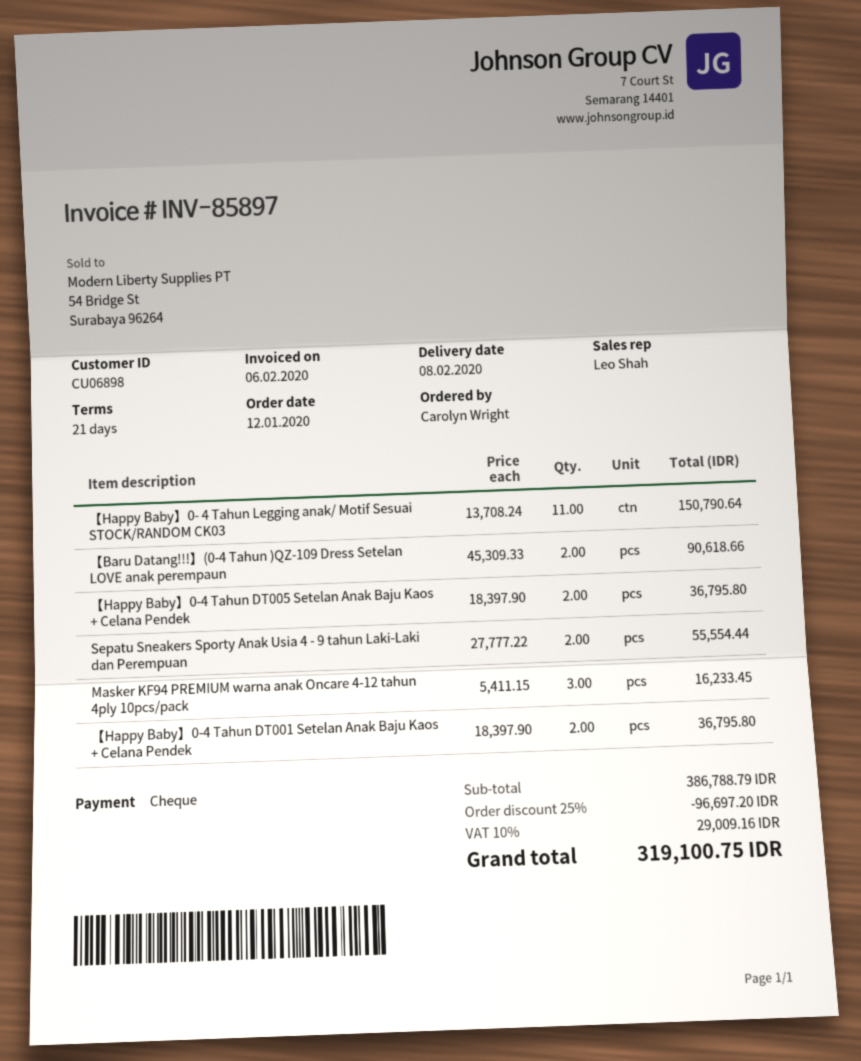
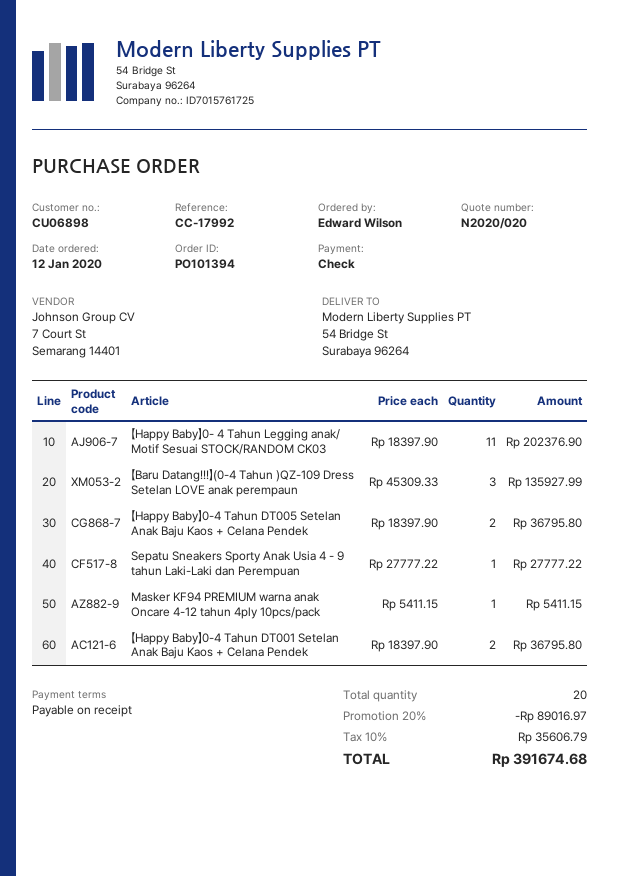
payment terms: 21 days -> on receipt
ordered by: Carolyn Wright -> Edward Wilson
【Happy Baby】0- 4 Tahun Legging anak/ Motif Sesuai STOCK/RANDOM CK03: 11 x 13708.24 = 150790.64 -> 11 x 18397.90 = 202376.90
【Baru Datang!!!】(0-4 Tahun )QZ-109 Dress Setelan LOVE anak perempaun: 2 x 45309.33 = 90618.66 -> 3 x 45309.33 = 135927.99
Sepatu Sneakers Sporty Anak Usia 4 - 9 tahun Laki-Laki dan Perempuan: 2 x 27777.22 = 55554.44 -> 1 x 27777.22 = 27777.22
Masker KF94 PREMIUM warna anak Oncare 4-12 tahun 4ply 10pcs/pack: 3 x 5411.15 = 16233.45 -> 1 x 5411.15 = 5411.15
discount: 25% = 96697.20 -> 20% = 89016.97
tax: 10% = 29009.16 -> 10% = 35606.79
total: 319100.75 -> 391674.68

